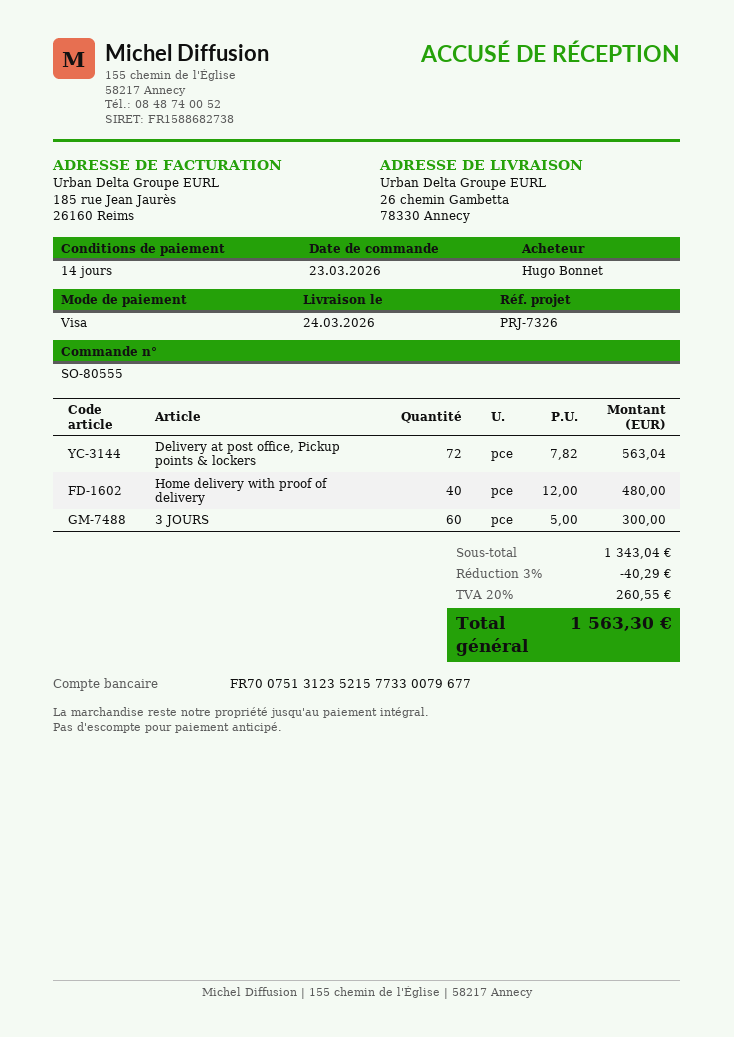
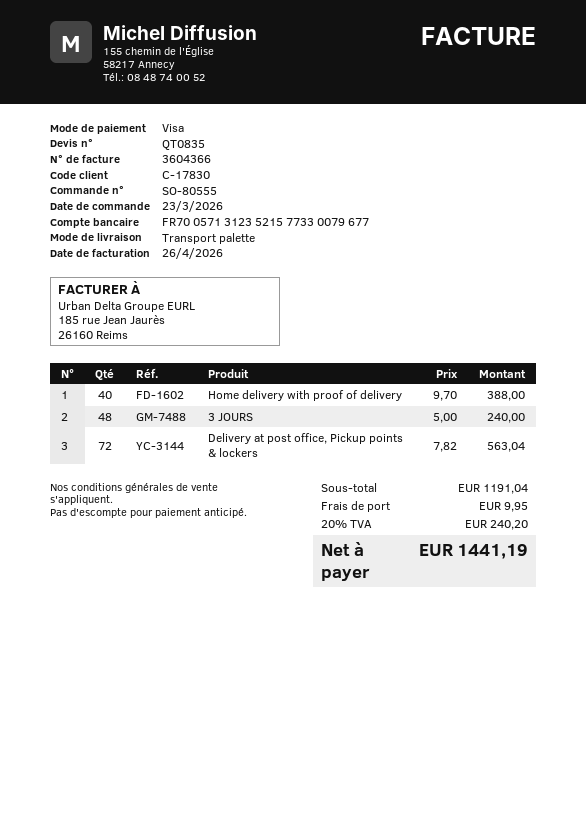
bank account: FR7007513123521577330079677 -> FR7005713123521577330079677
Home delivery with proof of delivery: 40 x 12.00 = 480.00 -> 40 x 9.70 = 388.00
3 JOURS: 60 x 5.00 = 300.00 -> 48 x 5.00 = 240.00
subtotal: 1343.04 -> 1191.04
discount: 3% = 40.29 -> none
shipping: none -> 9.95
tax: 20% = 260.55 -> 20% = 240.20
total: 1563.30 -> 1441.19

